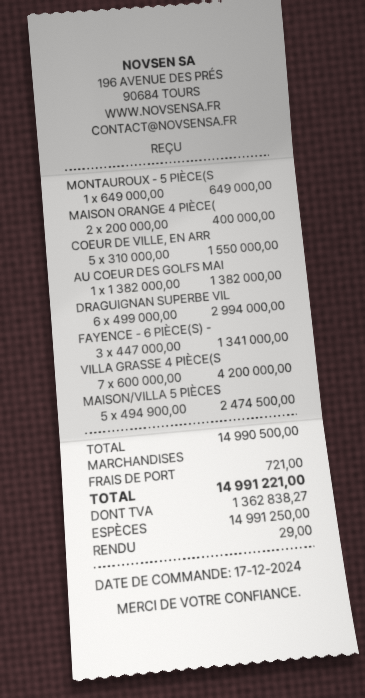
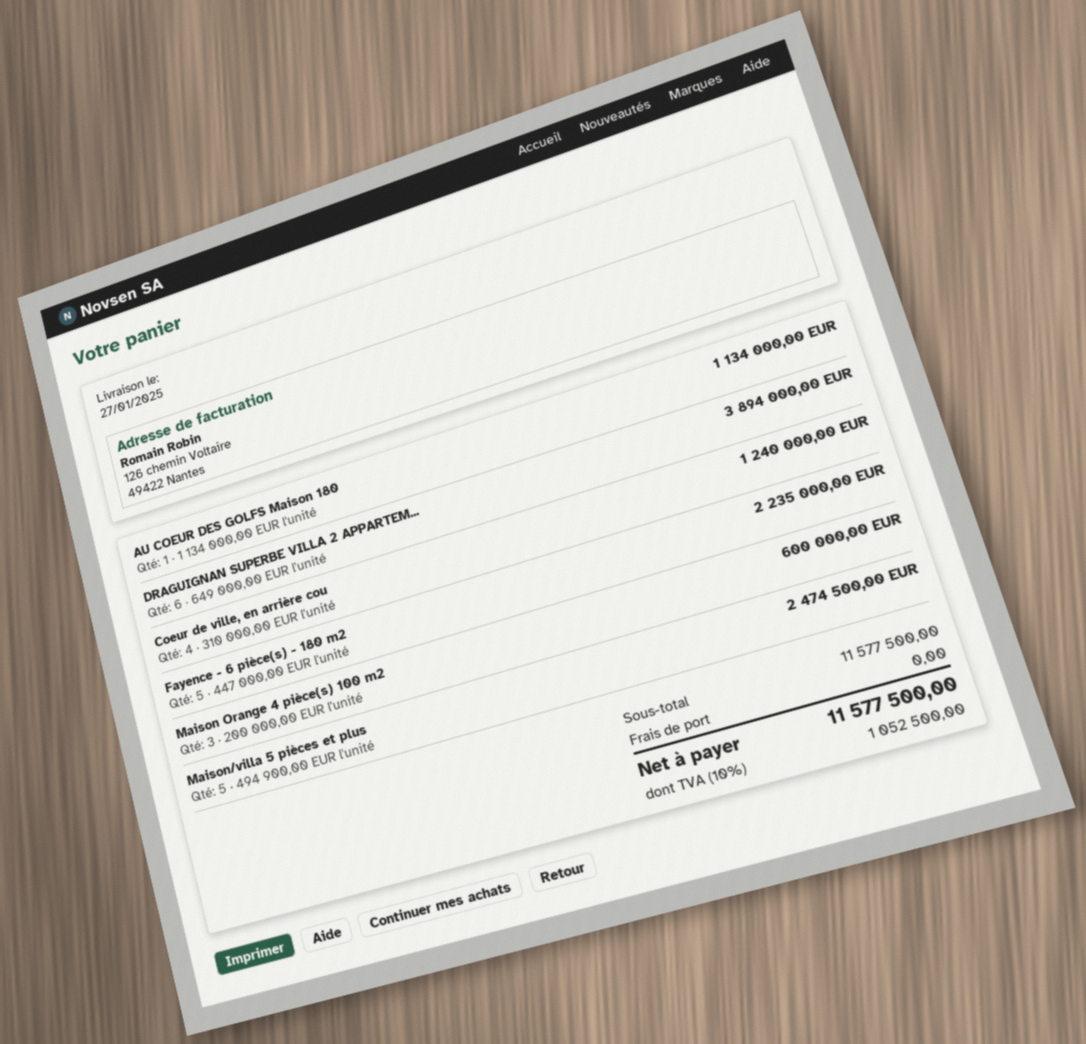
MONTAUROUX - 5 PIÈCE(S: 1 x 649000.00 = 649000.00 -> none
MAISON ORANGE 4 PIÈCE(: 2 x 200000.00 = 400000.00 -> 3 x 200000.00 = 600000.00
COEUR DE VILLE, EN ARR: 5 x 310000.00 = 1550000.00 -> 4 x 310000.00 = 1240000.00
AU COEUR DES GOLFS MAI: 1 x 1382000.00 = 1382000.00 -> 1 x 1134000.00 = 1134000.00
DRAGUIGNAN SUPERBE VIL: 6 x 499000.00 = 2994000.00 -> 6 x 649000.00 = 3894000.00
FAYENCE - 6 PIÈCE(S) -: 3 x 447000.00 = 1341000.00 -> 5 x 447000.00 = 2235000.00
VILLA GRASSE 4 PIÈCE(S: 7 x 600000.00 = 4200000.00 -> none
subtotal: 14990500.00 -> 11577500.00
shipping: 721.00 -> 0.00
tax: 1362838.27 -> 1052500.00
total: 14991221.00 -> 11577500.00

